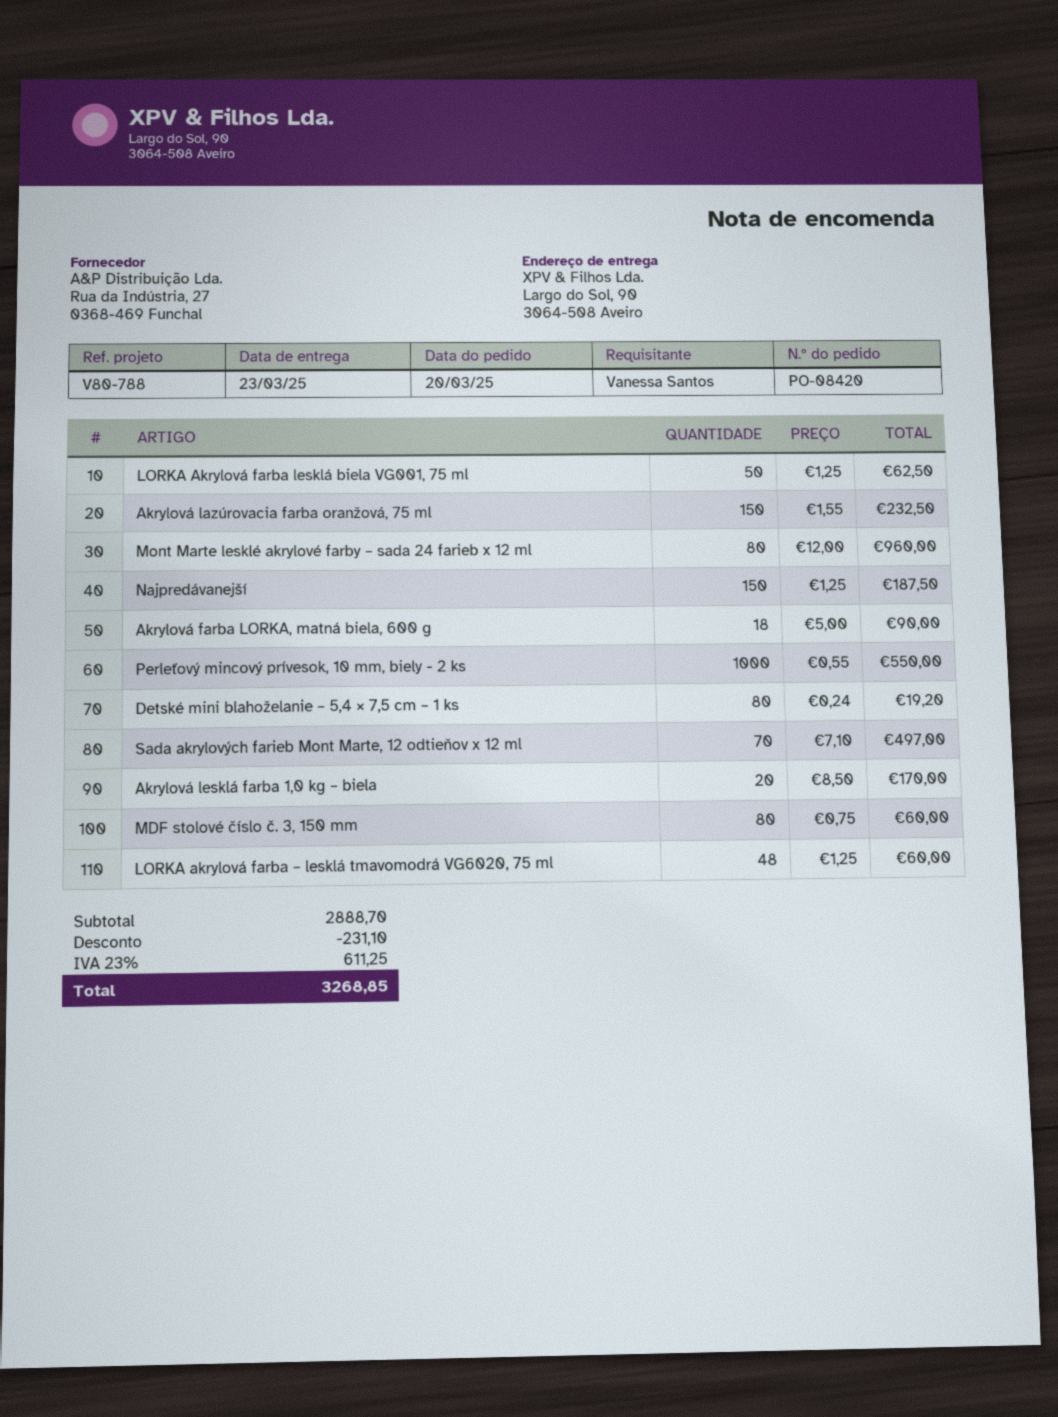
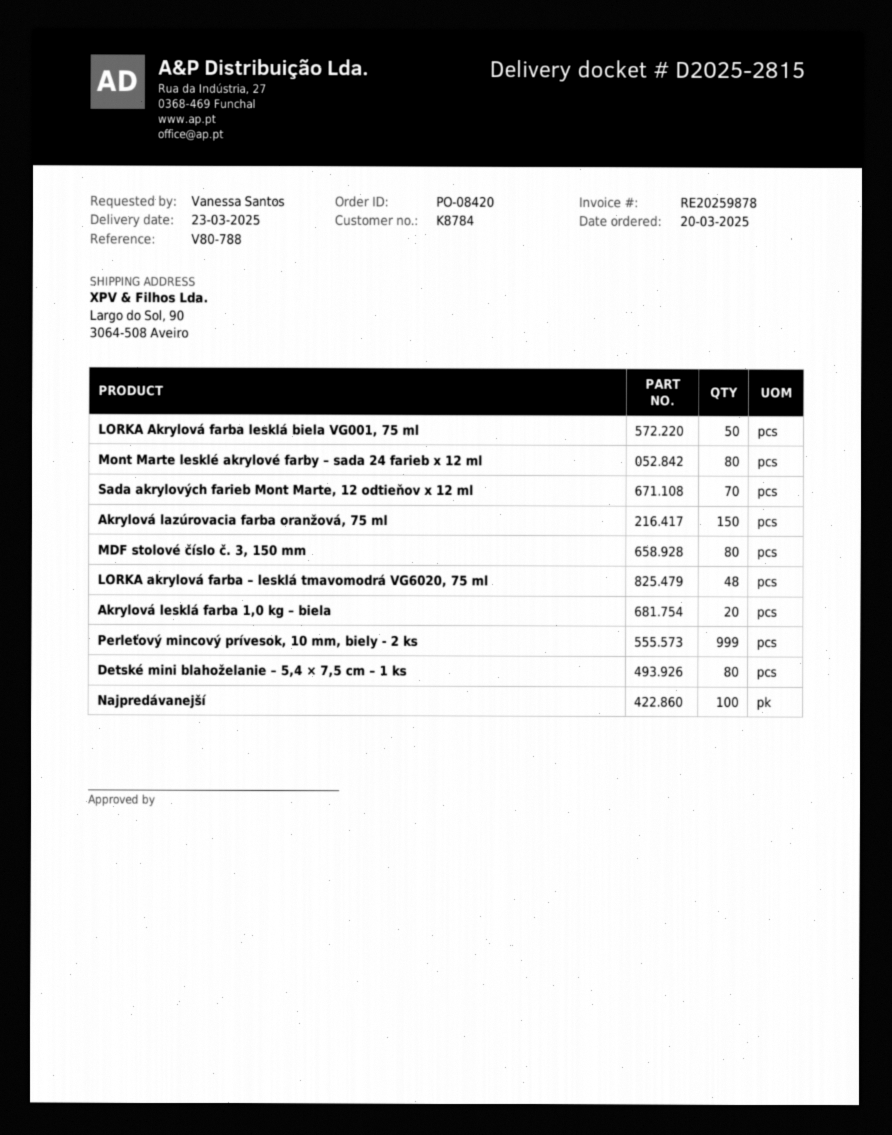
Najpredávanejší: 150 -> 100
Akrylová farba LORKA, matná biela, 600 g: 18 -> none
Perleťový mincový prívesok, 10 mm, biely - 2 ks: 1000 -> 999

